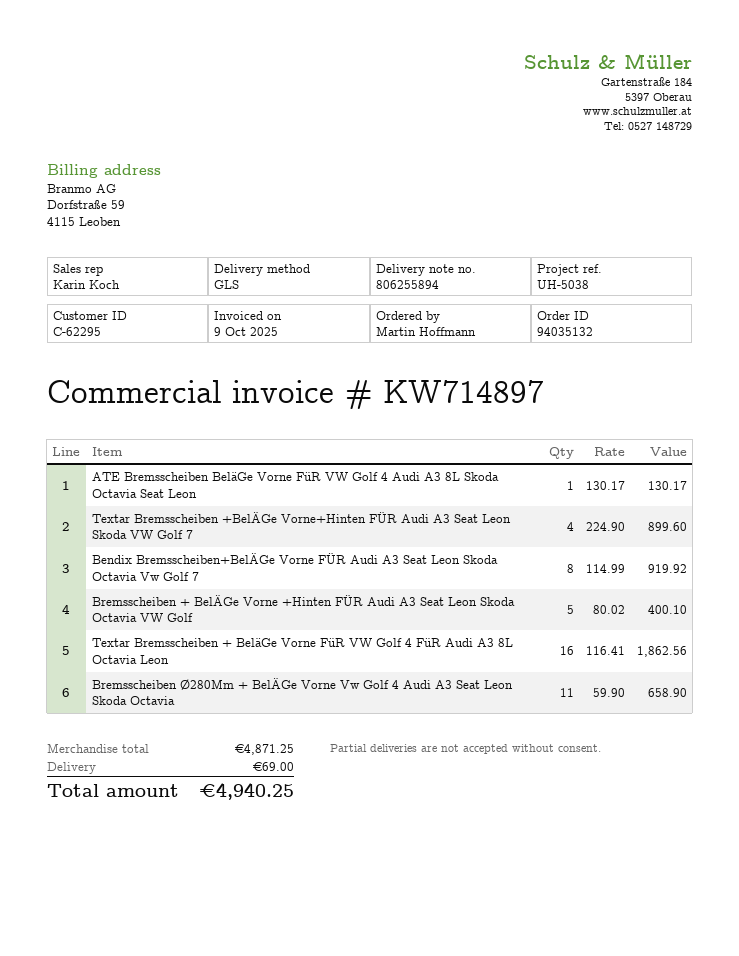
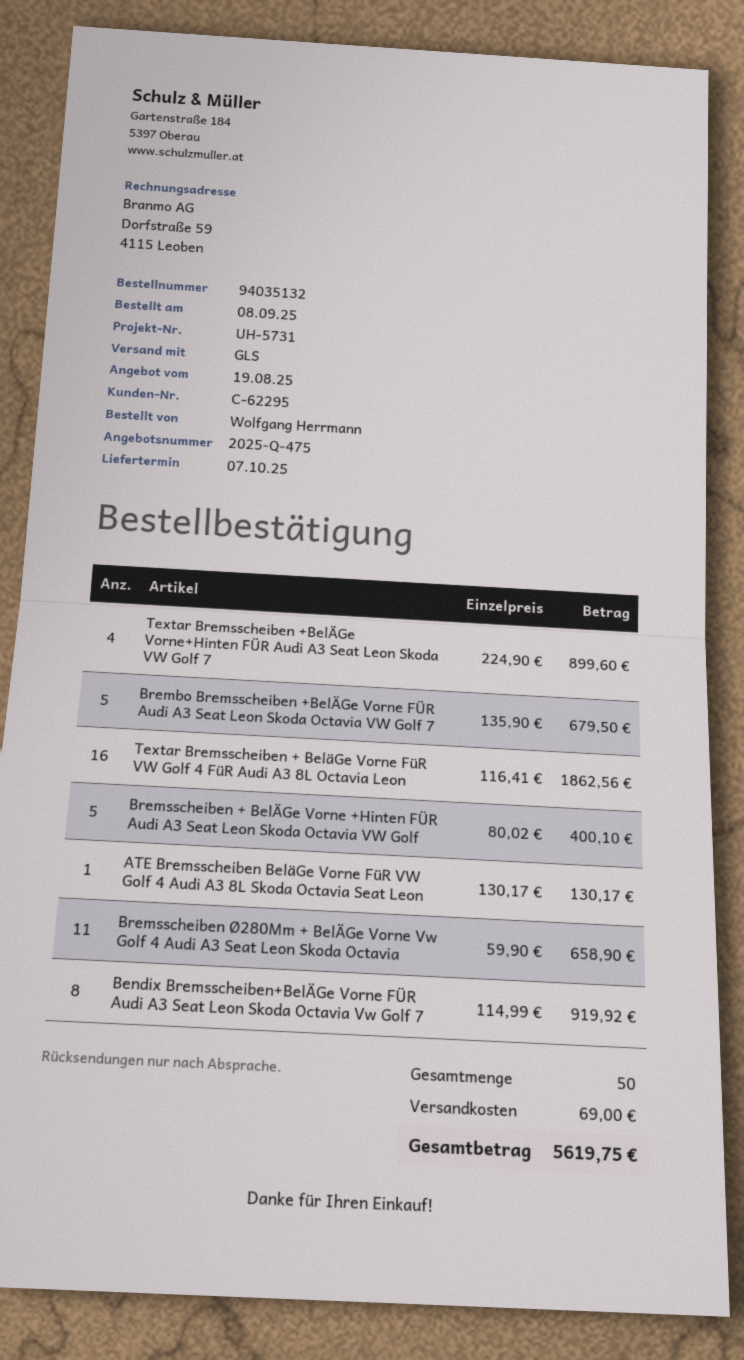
reference: UH-5038 -> UH-5731
ordered by: Martin Hoffmann -> Wolfgang Herrmann
Brembo Bremsscheiben +BelÄGe Vorne FÜR Audi A3 Seat Leon Skoda Octavia VW Golf 7: none -> 5 x 135.90 = 679.50
total: 4940.25 -> 5619.75

